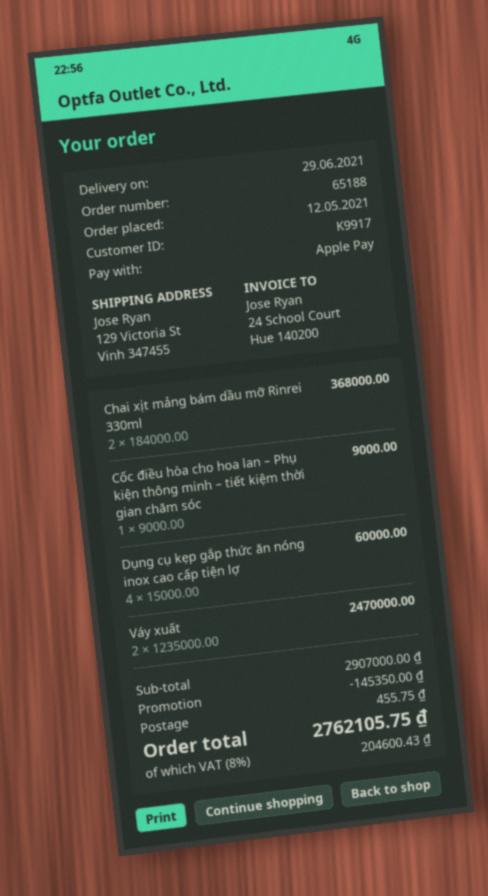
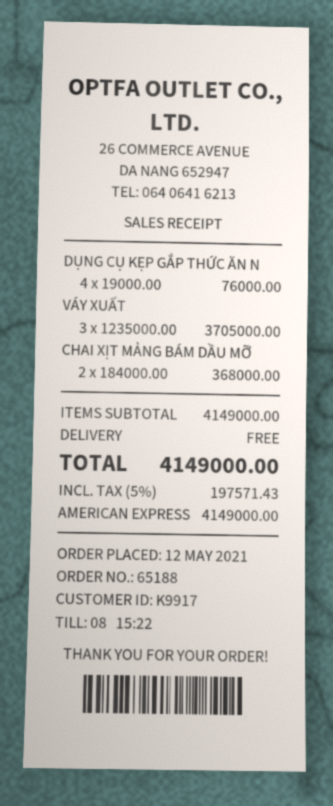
payment method: Apple Pay -> American Express
Cốc điều hòa cho hoa lan – Phụ kiện thông minh – tiết kiệm thời gian chăm sóc: 1 x 9000.00 = 9000.00 -> none
Dụng cụ kẹp gắp thức ăn nóng inox cao cấp tiện lợ: 4 x 15000.00 = 60000.00 -> 4 x 19000.00 = 76000.00
Váy xuất: 2 x 1235000.00 = 2470000.00 -> 3 x 1235000.00 = 3705000.00
subtotal: 2907000.00 -> 4149000.00
discount: 145350.00 -> none
shipping: 455.75 -> 0.00
tax: 8% = 204600.43 -> 5% = 197571.43
total: 2762105.75 -> 4149000.00

